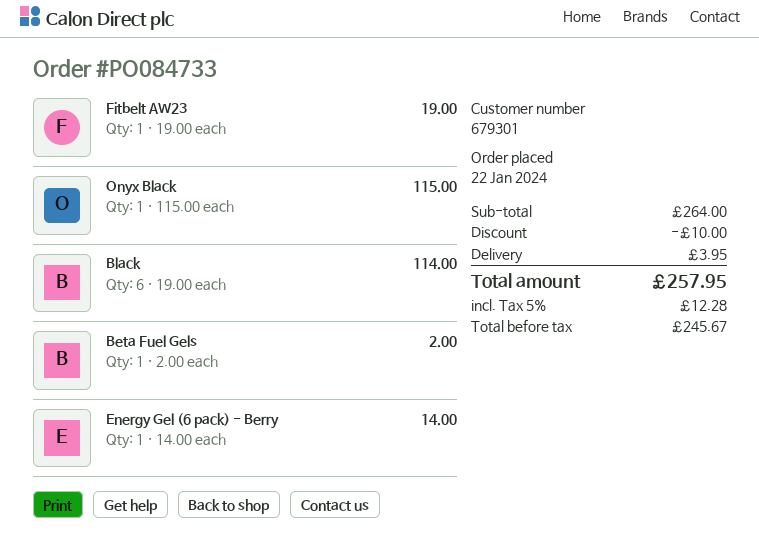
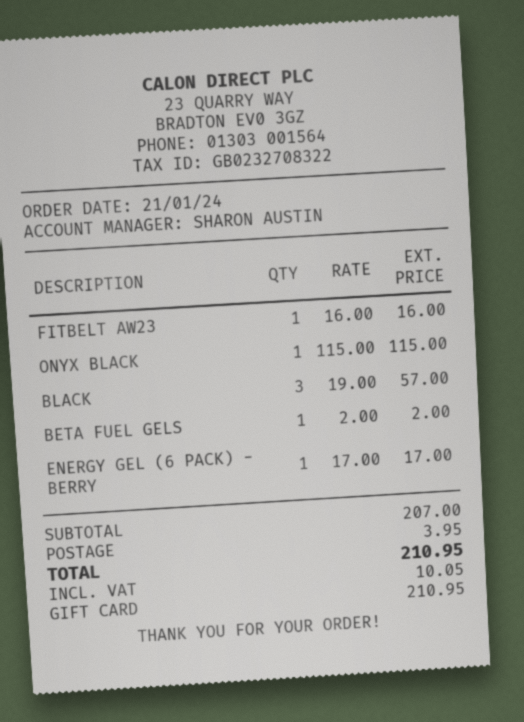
order date: 2024-01-22 -> 2024-01-21
Fitbelt AW23: 1 x 19.00 = 19.00 -> 1 x 16.00 = 16.00
Black: 6 x 19.00 = 114.00 -> 3 x 19.00 = 57.00
Energy Gel (6 pack) - Berry: 1 x 14.00 = 14.00 -> 1 x 17.00 = 17.00
subtotal: 264.00 -> 207.00
discount: 10.00 -> none
tax: 12.28 -> 10.05
total: 257.95 -> 210.95

